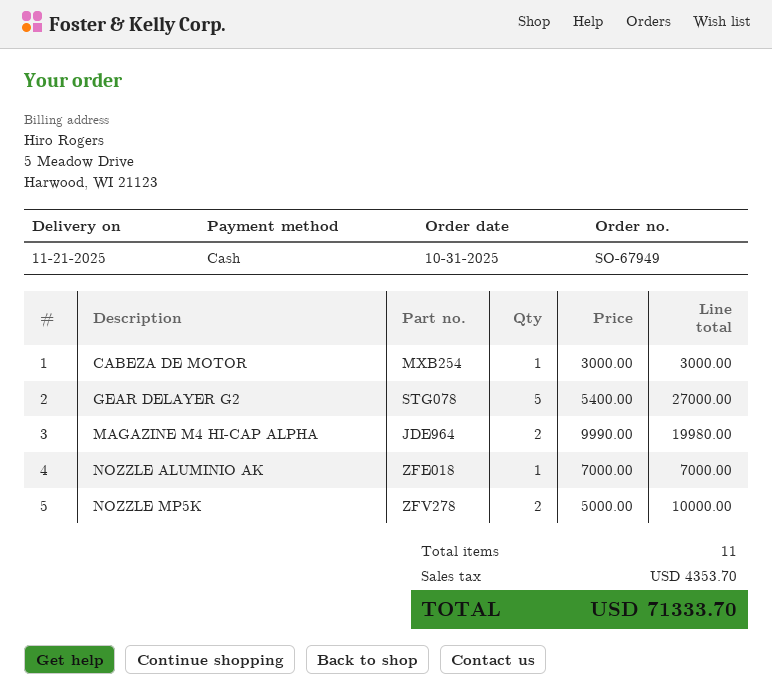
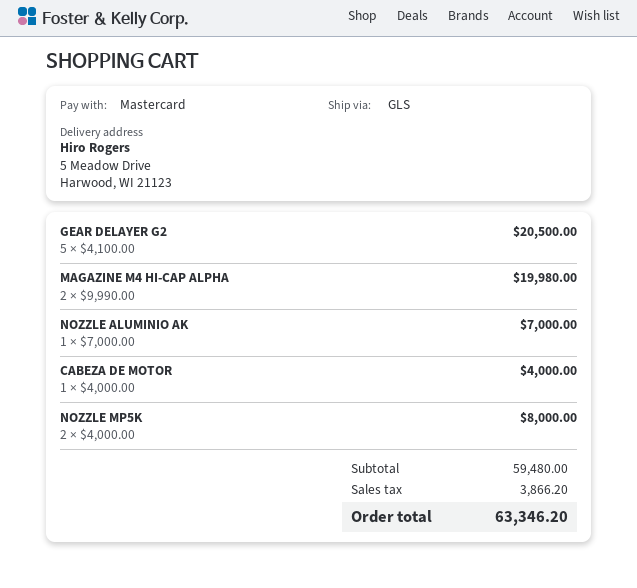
payment method: cash -> Mastercard
CABEZA DE MOTOR: 1 x 3000.00 = 3000.00 -> 1 x 4000.00 = 4000.00
GEAR DELAYER G2: 5 x 5400.00 = 27000.00 -> 5 x 4100.00 = 20500.00
NOZZLE MP5K: 2 x 5000.00 = 10000.00 -> 2 x 4000.00 = 8000.00
tax: 4353.70 -> 3866.20
total: 71333.70 -> 63346.20

